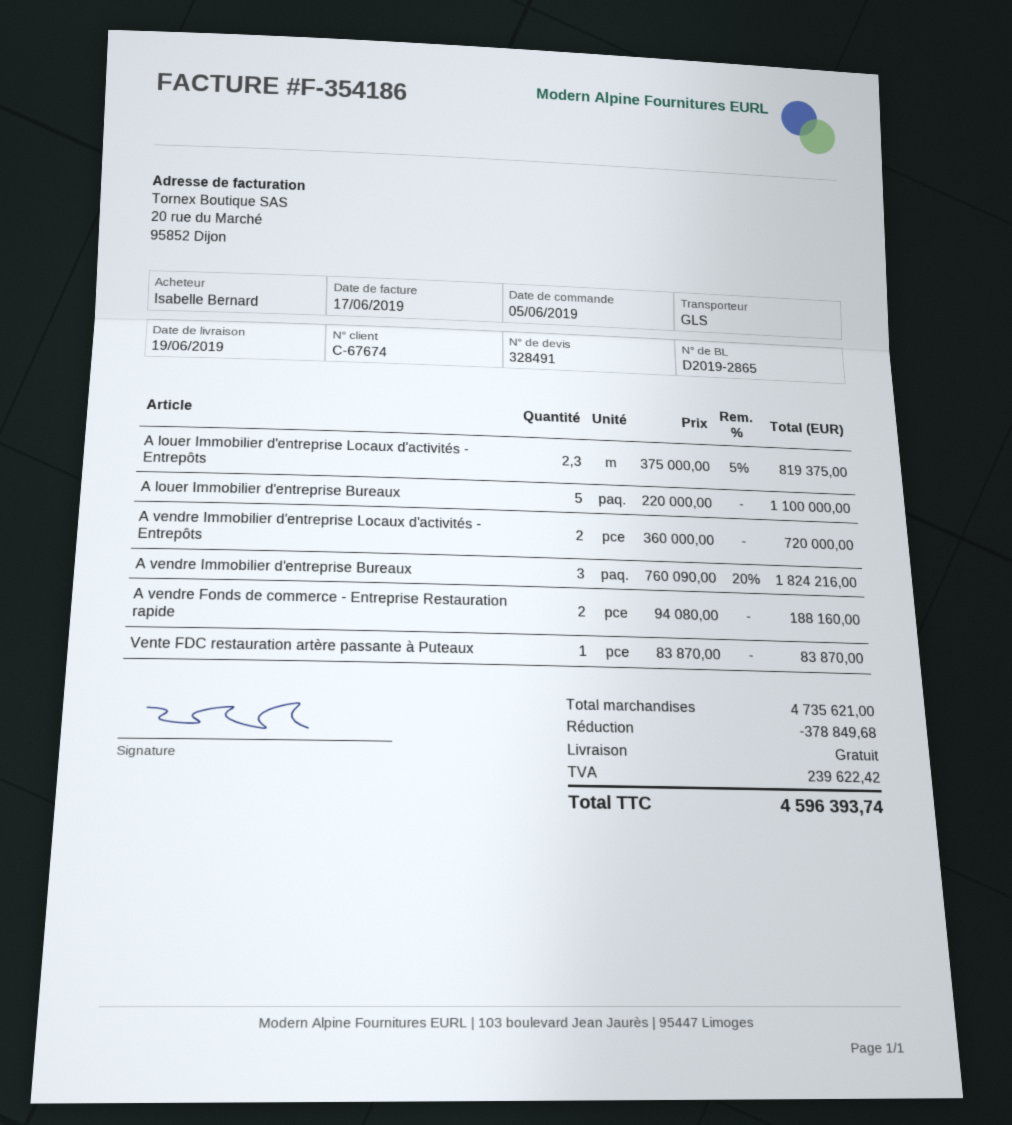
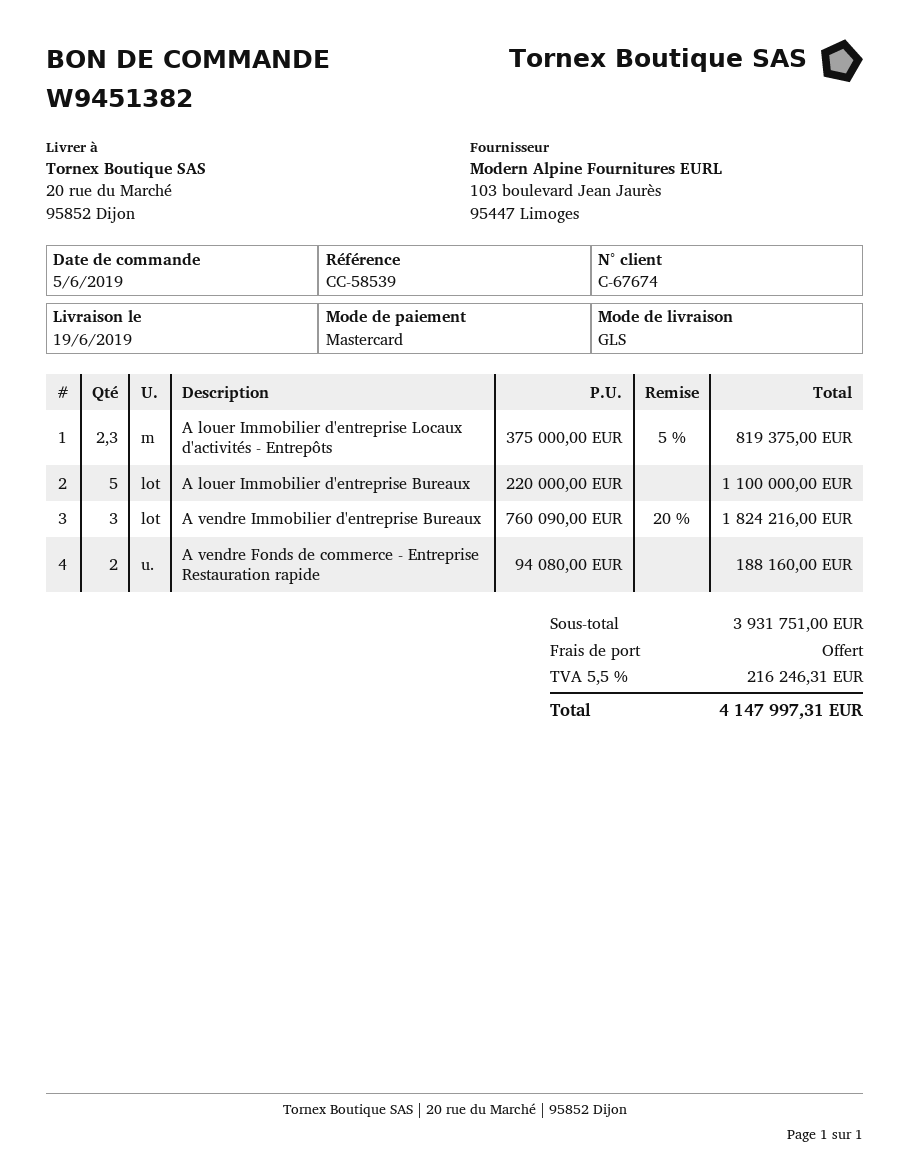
A vendre Immobilier d'entreprise Locaux d'activités - Entrepôts: 2 x 360000.00 = 720000.00 -> none
Vente FDC restauration artère passante à Puteaux: 1 x 83870.00 = 83870.00 -> none
subtotal: 4735621.00 -> 3931751.00
discount: 378849.68 -> none
tax: 239622.42 -> 216246.31
total: 4596393.74 -> 4147997.31

